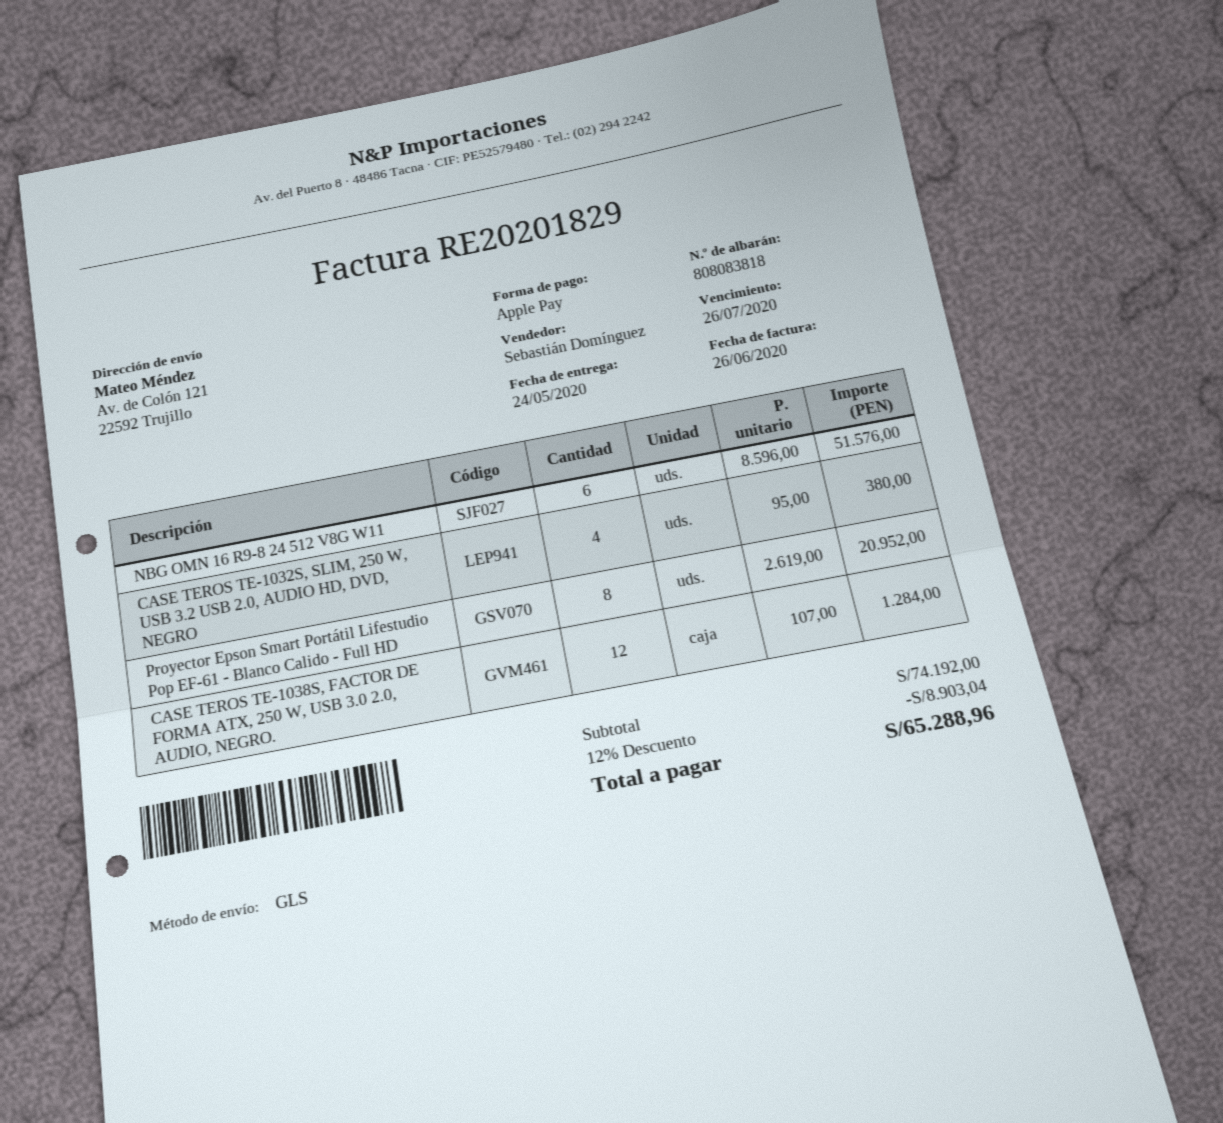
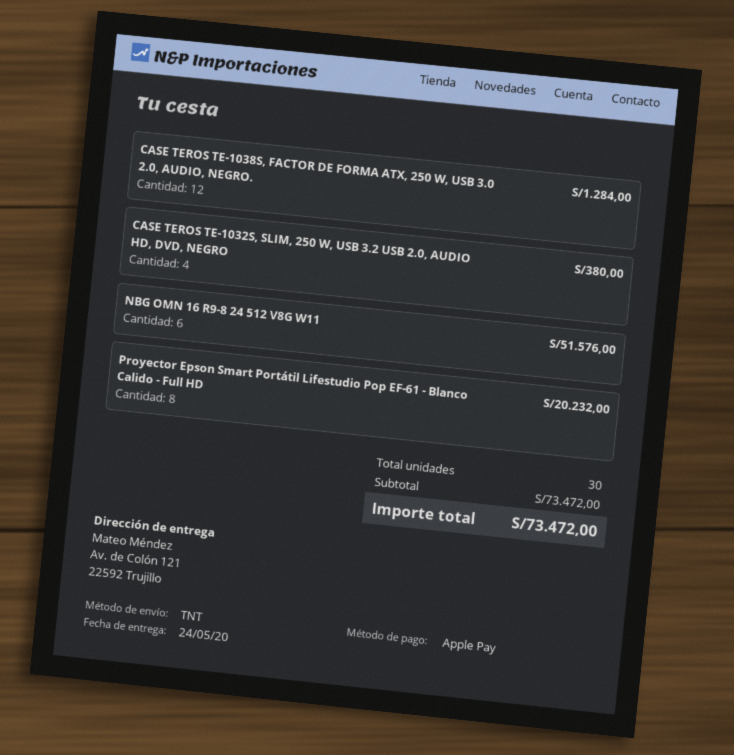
shipping method: GLS -> TNT
Proyector Epson Smart Portátil Lifestudio Pop EF-61 - Blanco Calido - Full HD: 8 for 20952.00 -> 8 for 20232.00
subtotal: 74192.00 -> 73472.00
discount: 12% = 8903.04 -> none
total: 65288.96 -> 73472.00

